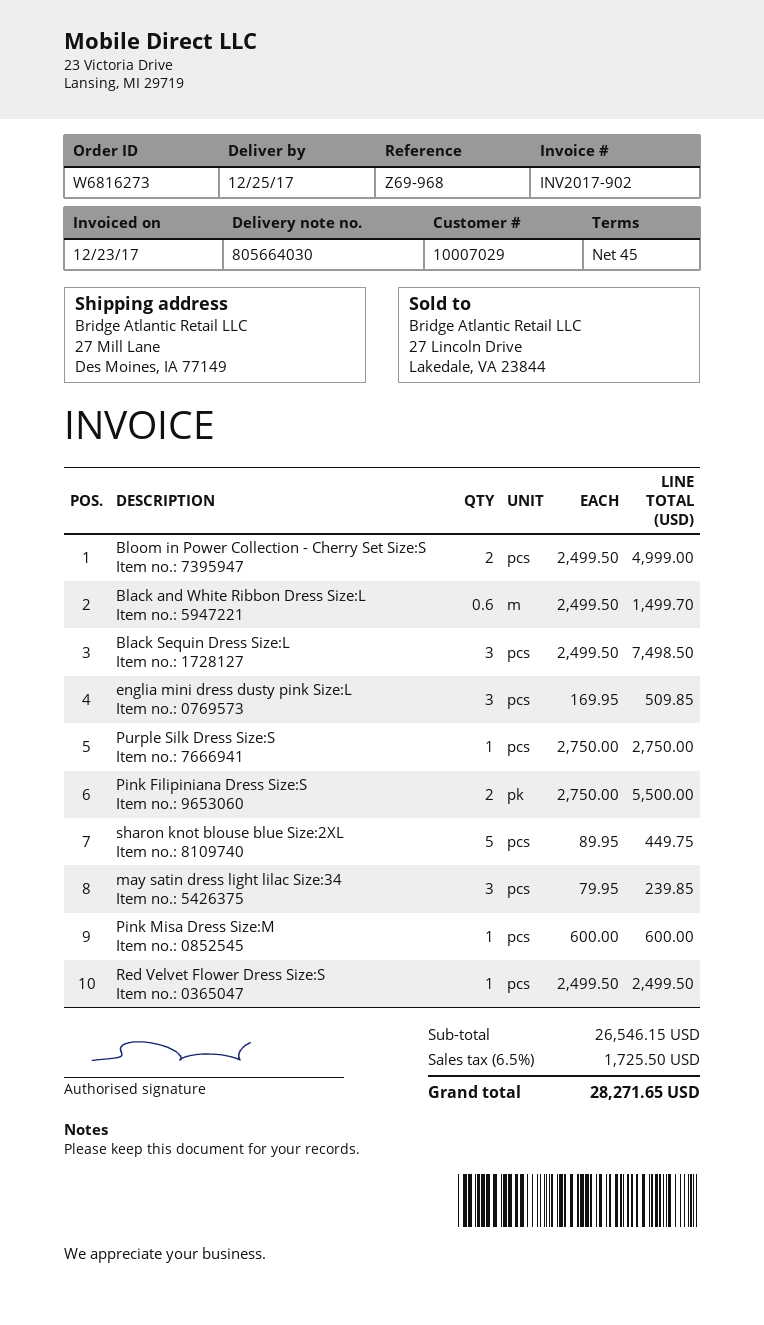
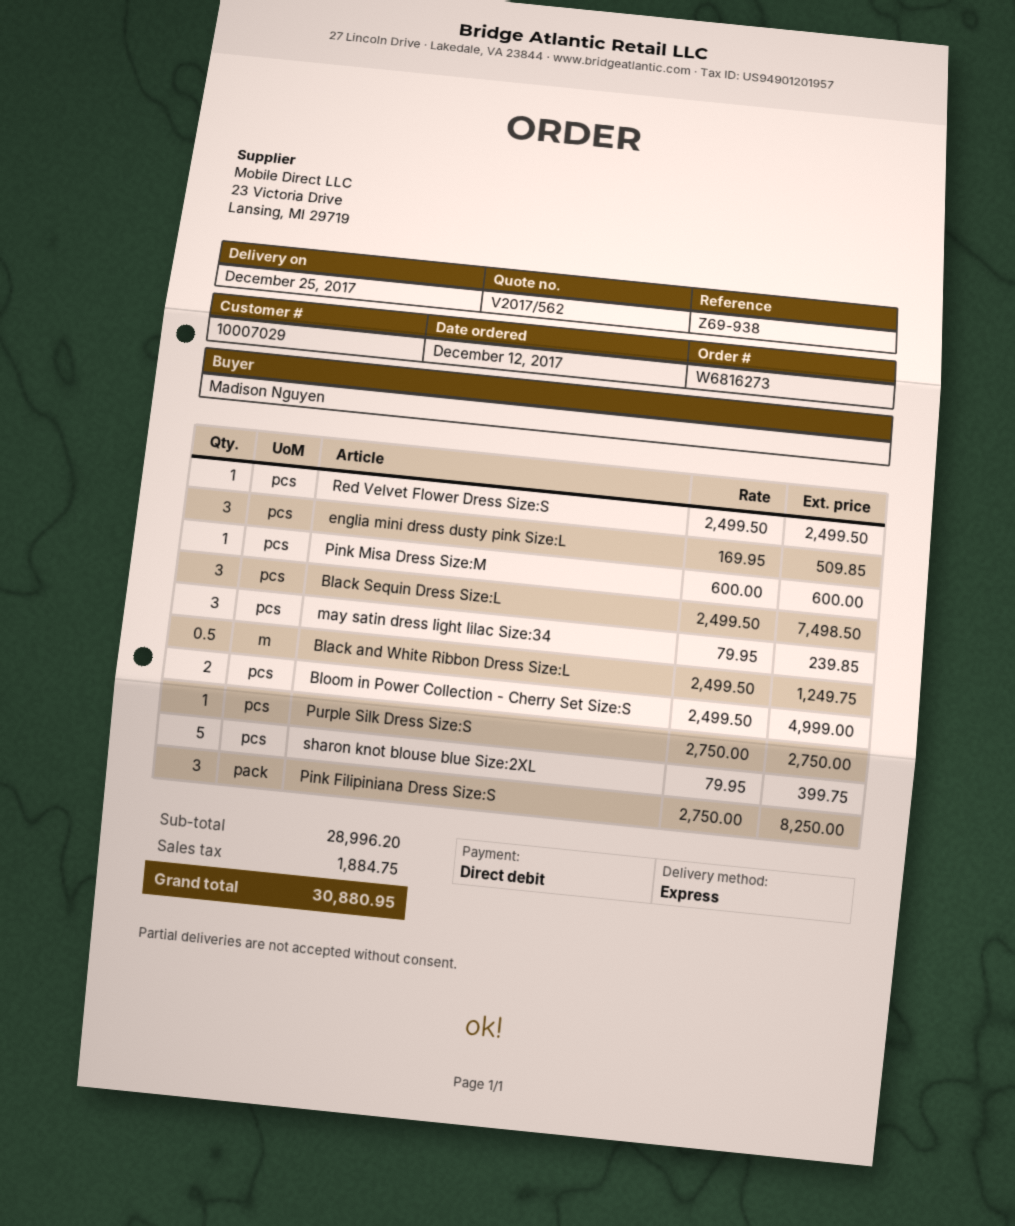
reference: Z69-968 -> Z69-938
Black and White Ribbon Dress Size:L: 0.6 x 2499.50 = 1499.70 -> 0.5 x 2499.50 = 1249.75
Pink Filipiniana Dress Size:S: 2 x 2750.00 = 5500.00 -> 3 x 2750.00 = 8250.00
sharon knot blouse blue Size:2XL: 5 x 89.95 = 449.75 -> 5 x 79.95 = 399.75
subtotal: 26546.15 -> 28996.20
tax: 1725.50 -> 1884.75
total: 28271.65 -> 30880.95

